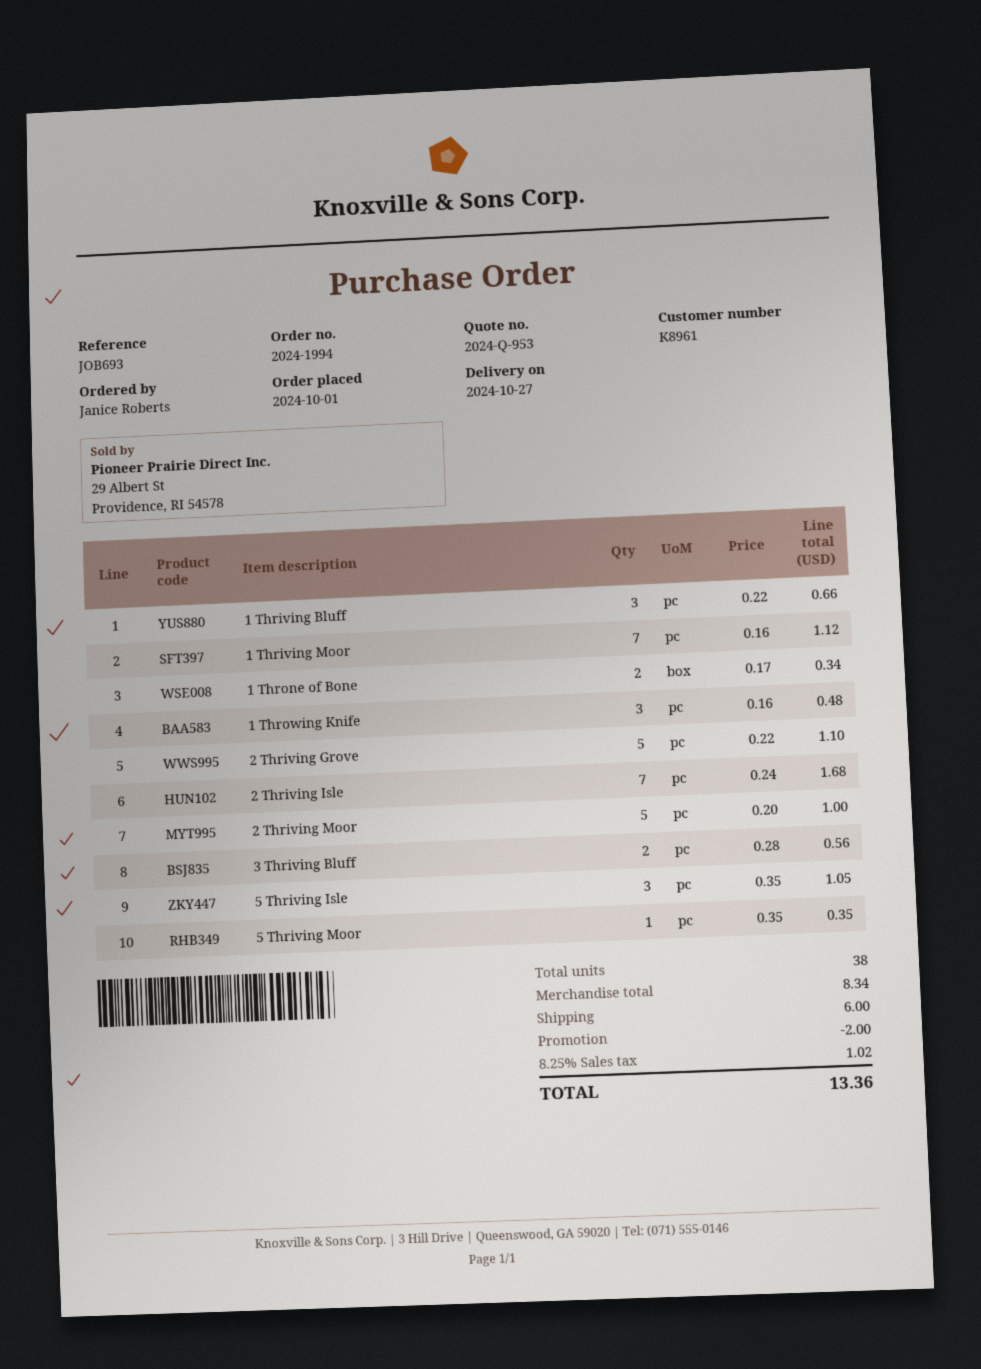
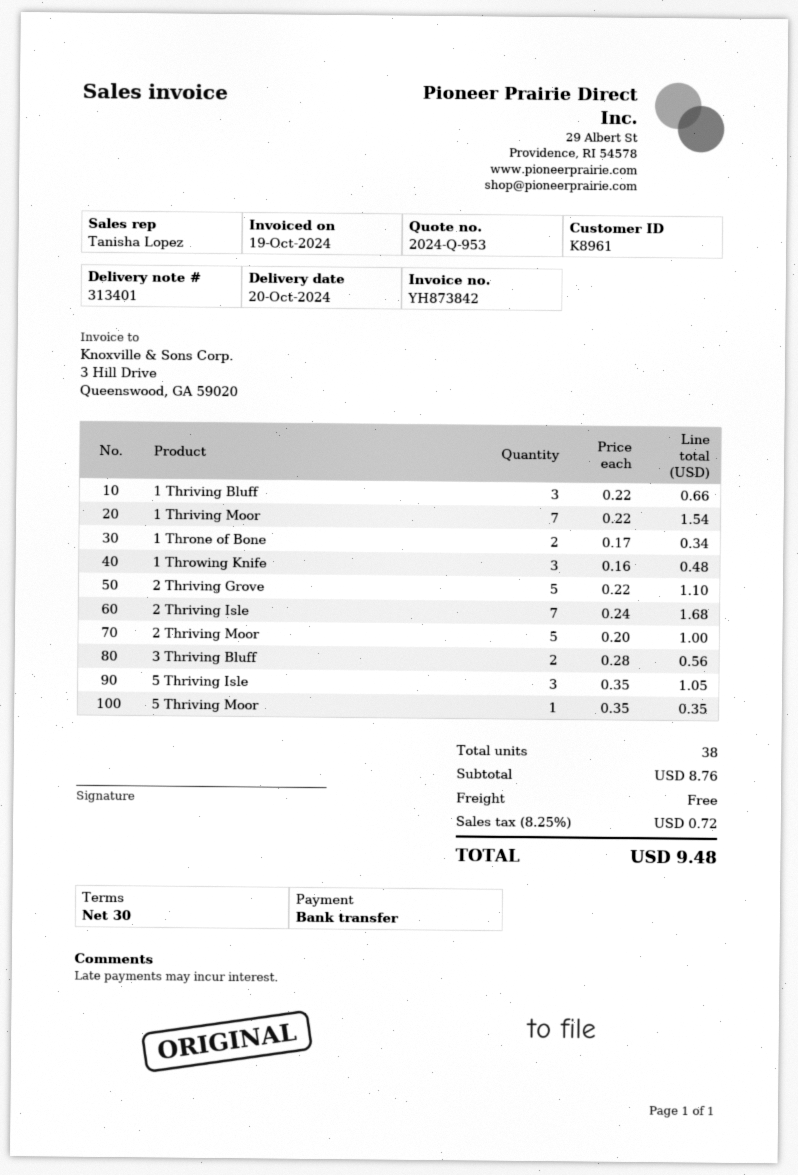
delivery date: 2024-10-27 -> 2024-10-20
1 Thriving Moor: 7 x 0.16 = 1.12 -> 7 x 0.22 = 1.54
subtotal: 8.34 -> 8.76
discount: 2.00 -> none
shipping: 6.00 -> 0.00
tax: 8.25% = 1.02 -> 8.25% = 0.72
total: 13.36 -> 9.48

